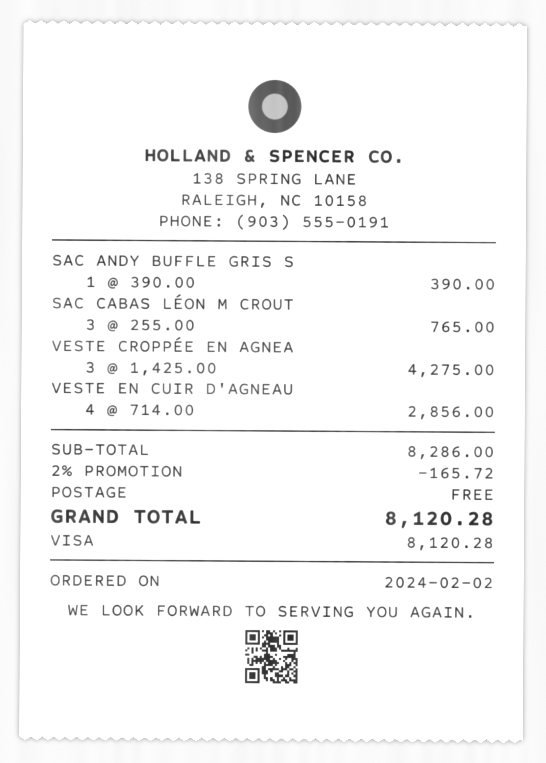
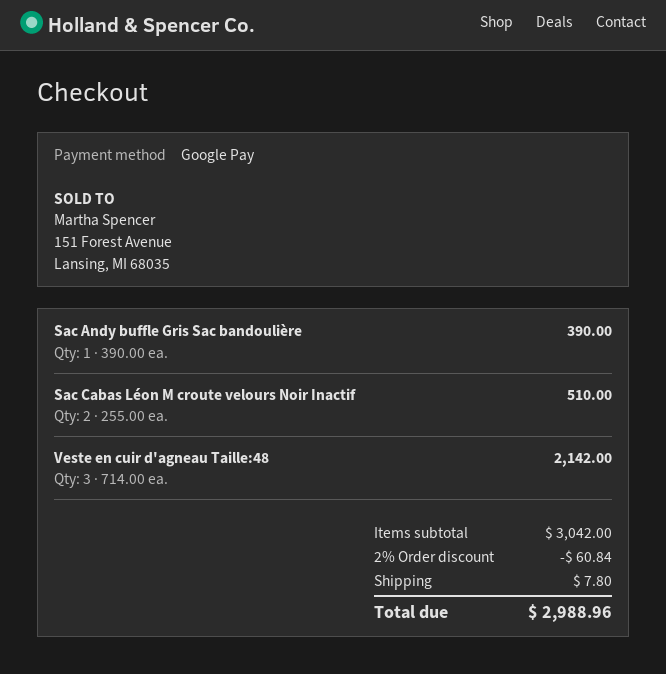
payment method: Visa -> Google Pay
SAC CABAS LÉON M CROUT: 3 x 255.00 = 765.00 -> 2 x 255.00 = 510.00
VESTE CROPPÉE EN AGNEA: 3 x 1425.00 = 4275.00 -> none
VESTE EN CUIR D'AGNEAU: 4 x 714.00 = 2856.00 -> 3 x 714.00 = 2142.00
subtotal: 8286.00 -> 3042.00
discount: 2% = 165.72 -> 2% = 60.84
shipping: 0.00 -> 7.80
total: 8120.28 -> 2988.96

